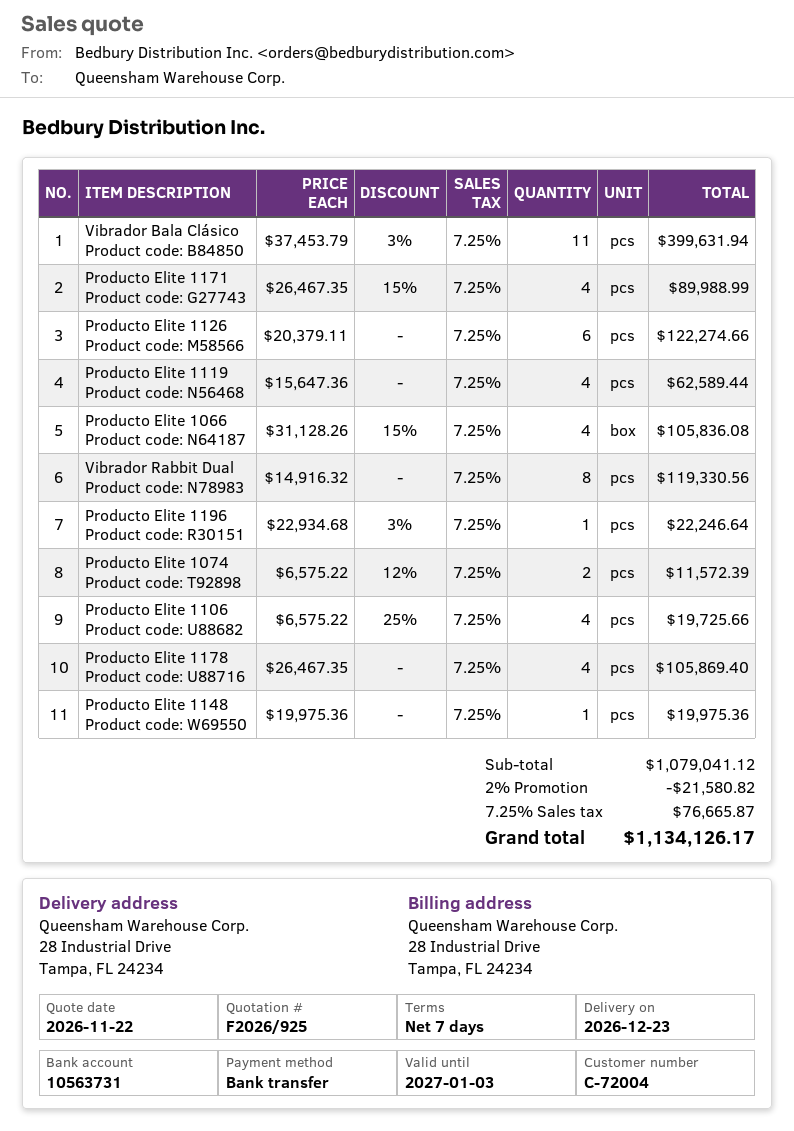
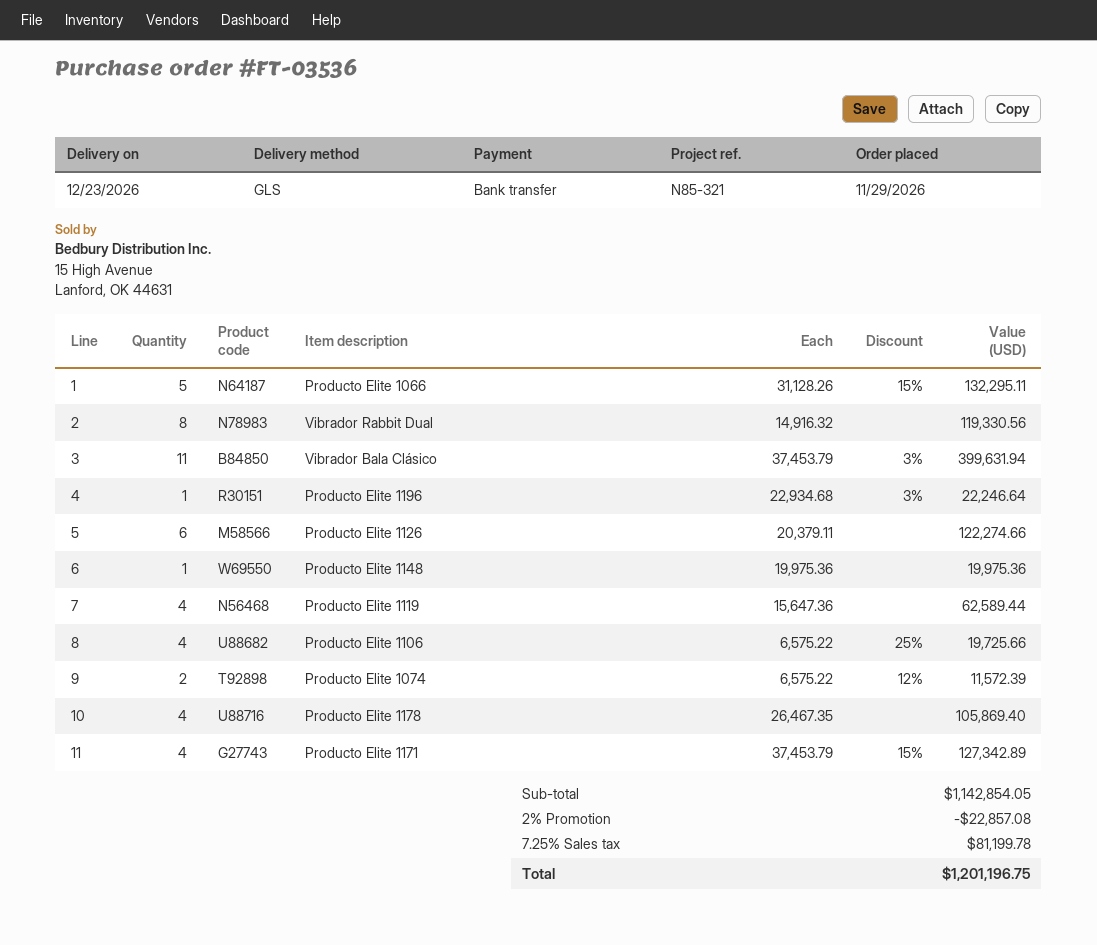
Producto Elite 1171: 4 x 26467.35 - 15% = 89988.99 -> 4 x 37453.79 - 15% = 127342.89
Producto Elite 1066: 4 x 31128.26 - 15% = 105836.08 -> 5 x 31128.26 - 15% = 132295.11
subtotal: 1079041.12 -> 1142854.05
discount: 2% = 21580.82 -> 2% = 22857.08
tax: 7.25% = 76665.87 -> 7.25% = 81199.78
total: 1134126.17 -> 1201196.75

